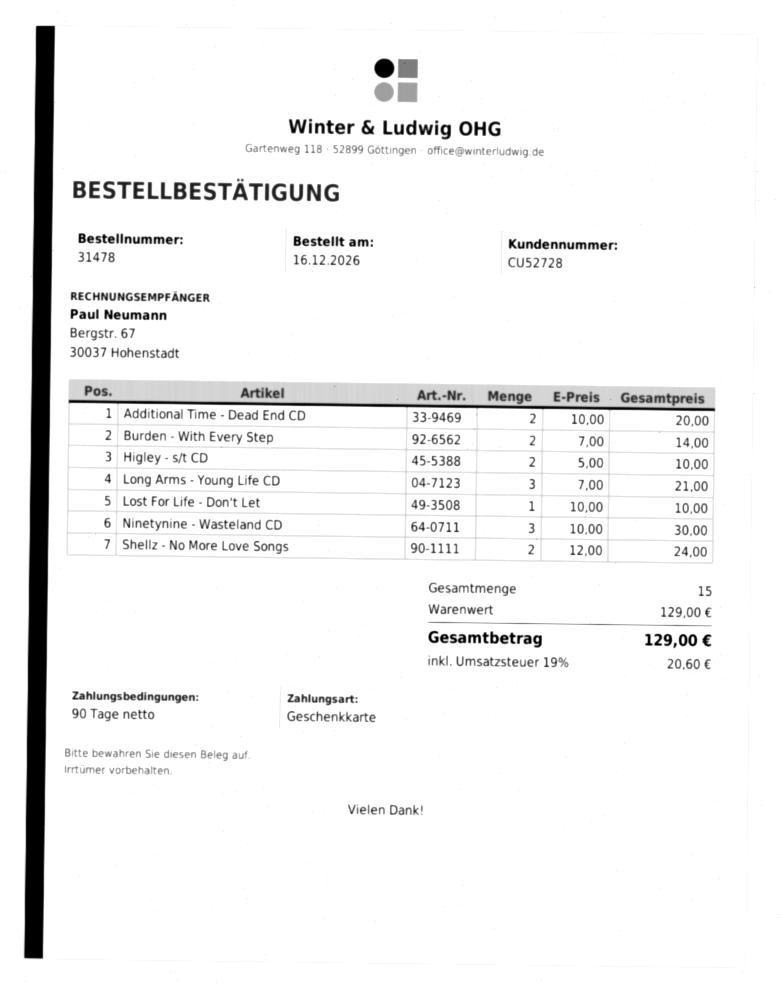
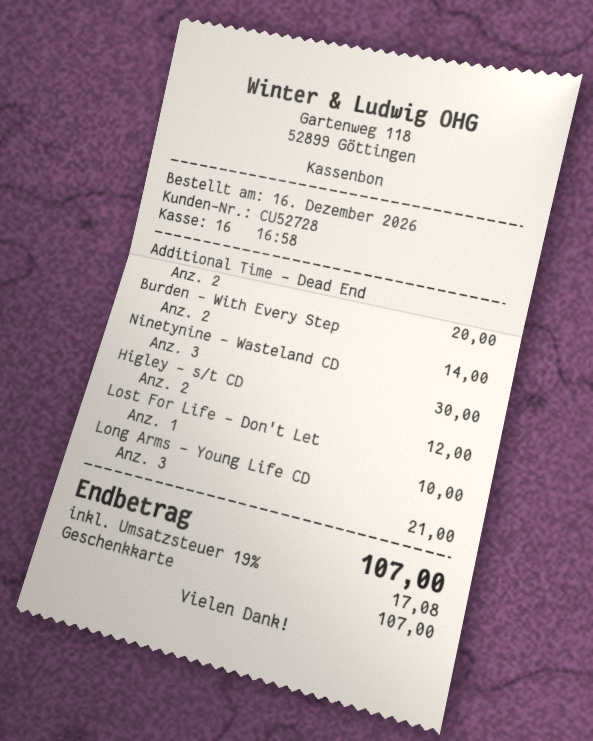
Higley - s/t CD: 2 for 10.00 -> 2 for 12.00
Shellz - No More Love Songs: 2 for 24.00 -> none
tax: 19% = 20.60 -> 19% = 17.08
total: 129.00 -> 107.00

